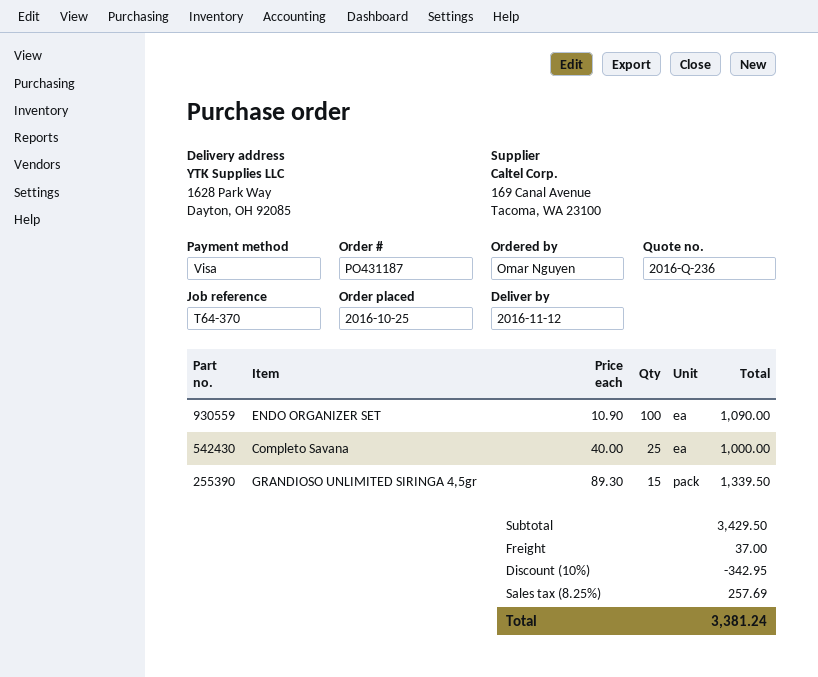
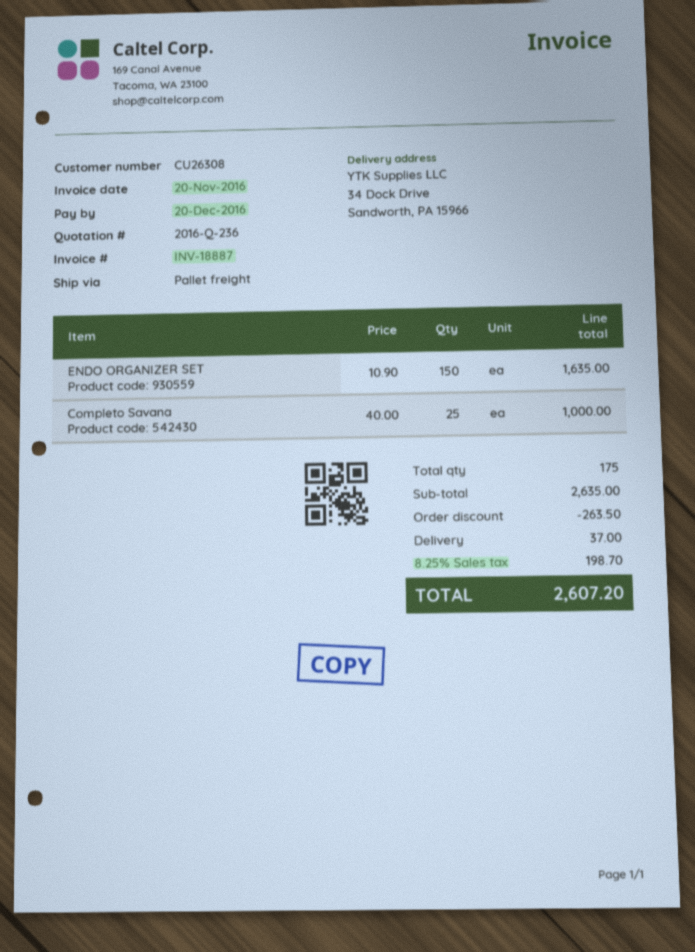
ship to: 1628 Park Way, Dayton, OH 92085 -> 34 Dock Drive, Sandworth, PA 15966
ENDO ORGANIZER SET: 100 x 10.90 = 1090.00 -> 150 x 10.90 = 1635.00
GRANDIOSO UNLIMITED SIRINGA 4,5gr: 15 x 89.30 = 1339.50 -> none
subtotal: 3429.50 -> 2635.00
discount: 342.95 -> 263.50
tax: 8.25% = 257.69 -> 8.25% = 198.70
total: 3381.24 -> 2607.20

